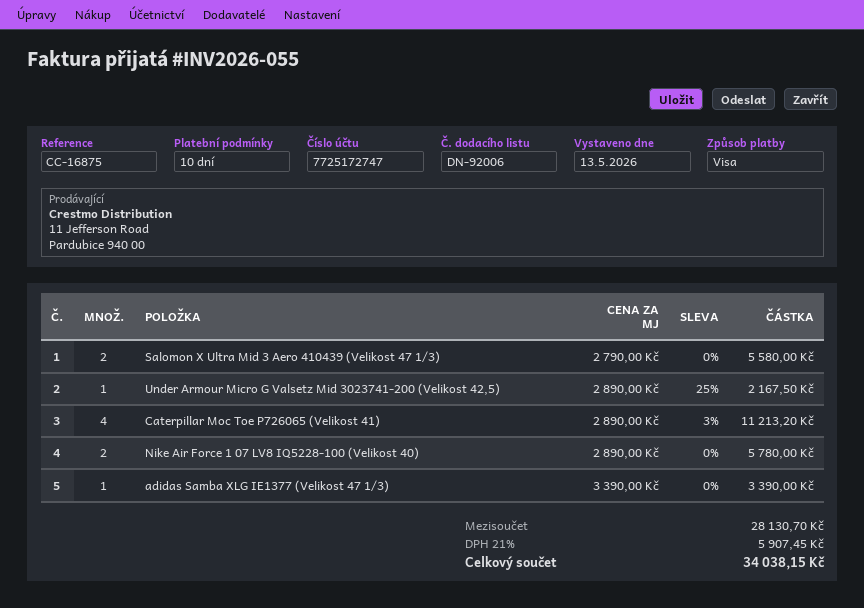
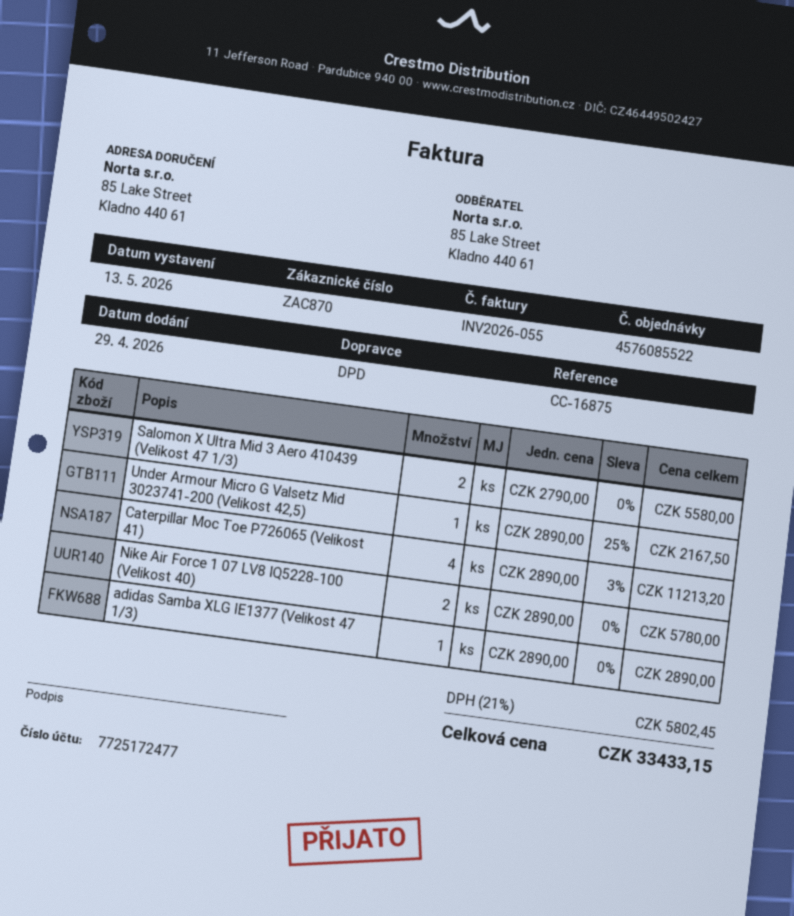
bank account: 7725172747 -> 7725172477
adidas Samba XLG IE1377 (Velikost 47 1/3): 1 x 3390.00 = 3390.00 -> 1 x 2890.00 = 2890.00
tax: 21% = 5907.45 -> 21% = 5802.45
total: 34038.15 -> 33433.15

